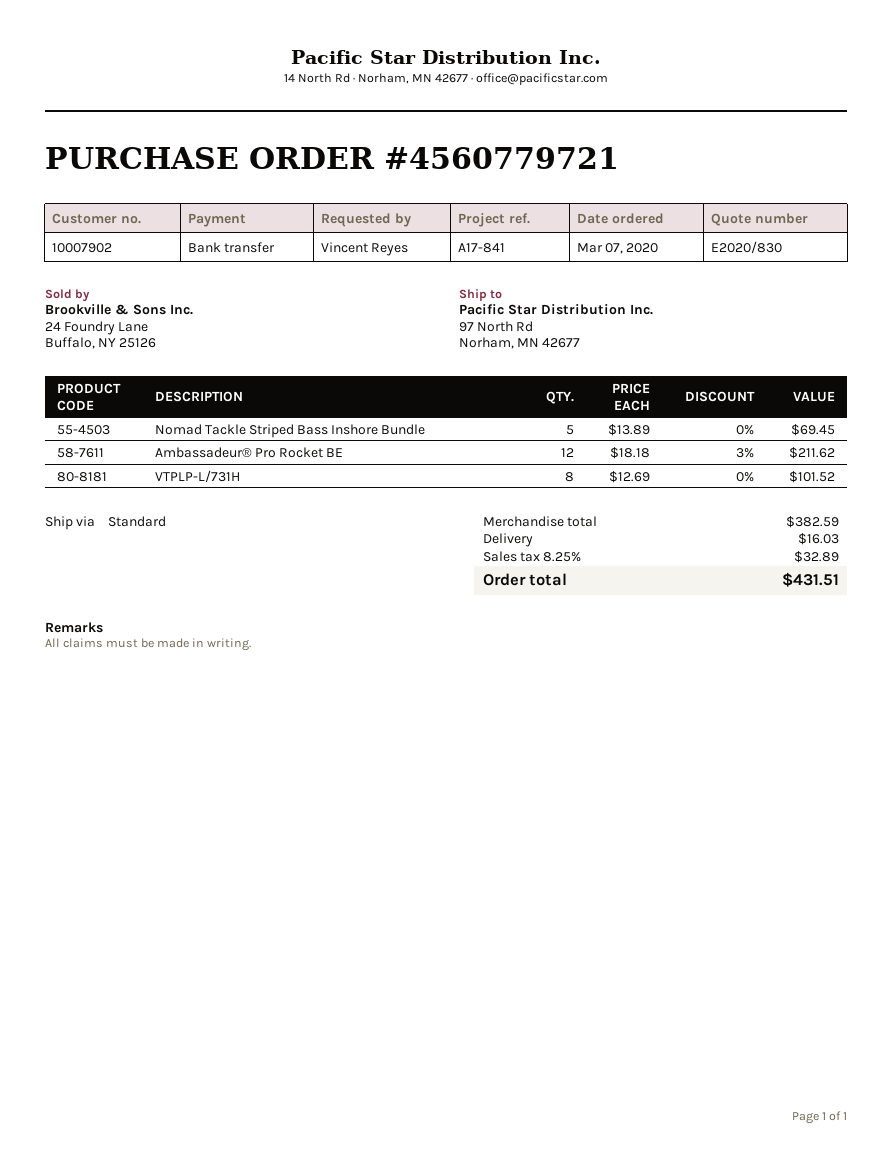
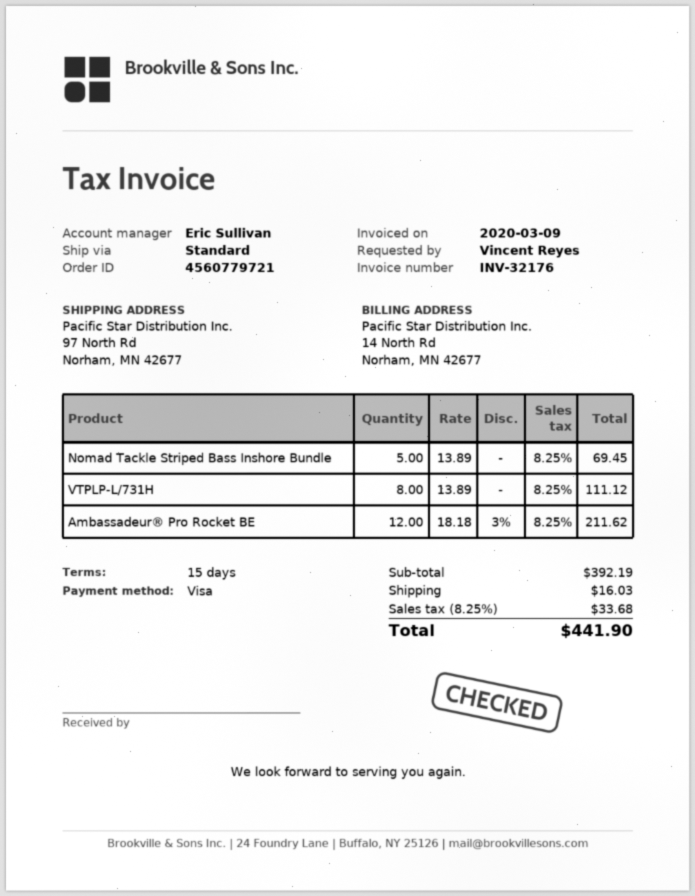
payment method: bank transfer -> Visa
VTPLP-L/731H: 8 x 12.69 = 101.52 -> 8 x 13.89 = 111.12
subtotal: 382.59 -> 392.19
tax: 8.25% = 32.89 -> 8.25% = 33.68
total: 431.51 -> 441.90

